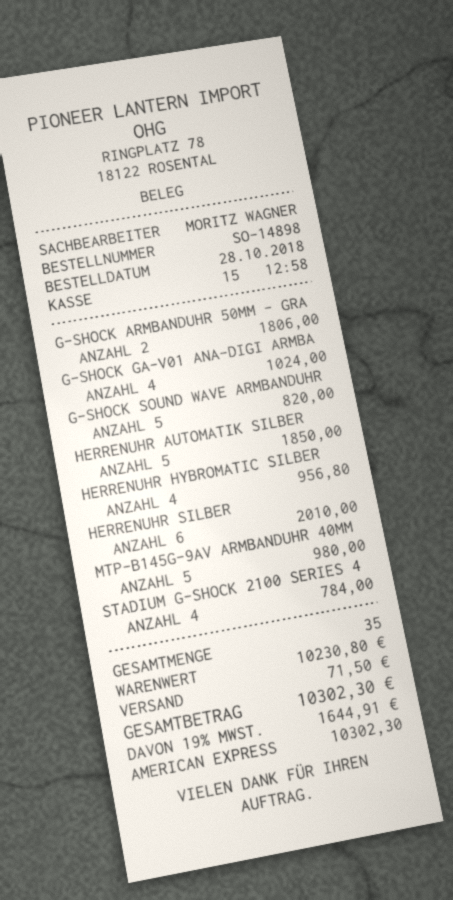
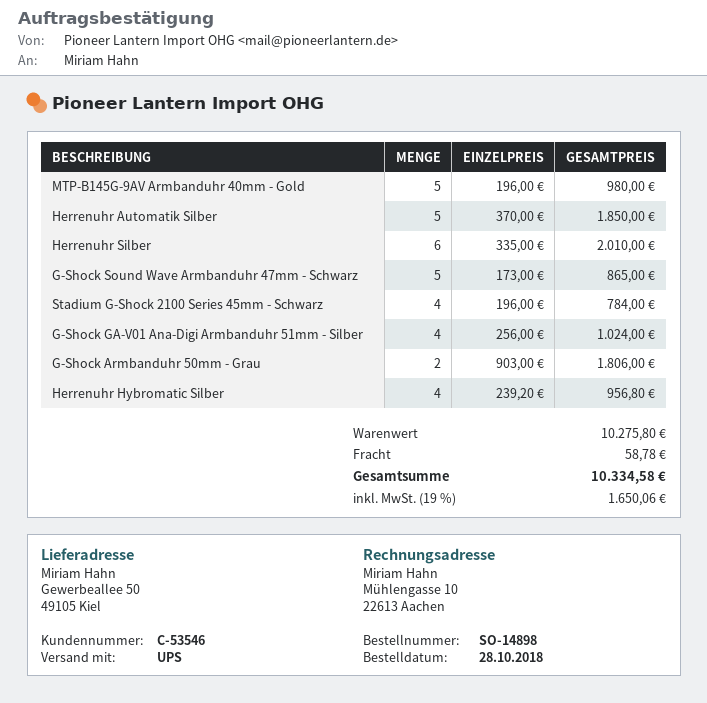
G-SHOCK SOUND WAVE ARMBANDUHR: 5 for 820.00 -> 5 for 865.00
subtotal: 10230.80 -> 10275.80
shipping: 71.50 -> 58.78
tax: 19% = 1644.91 -> 19% = 1650.06
total: 10302.30 -> 10334.58

